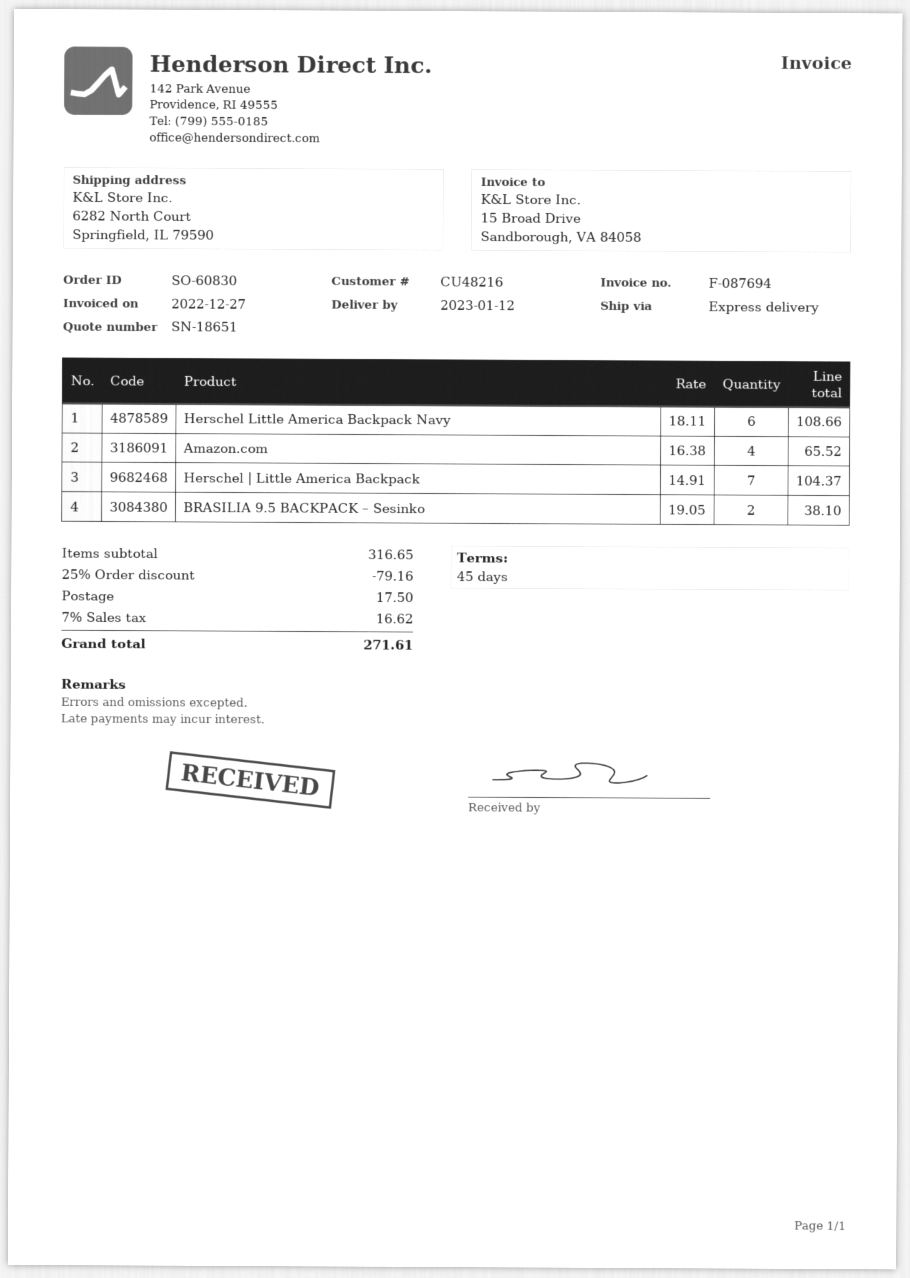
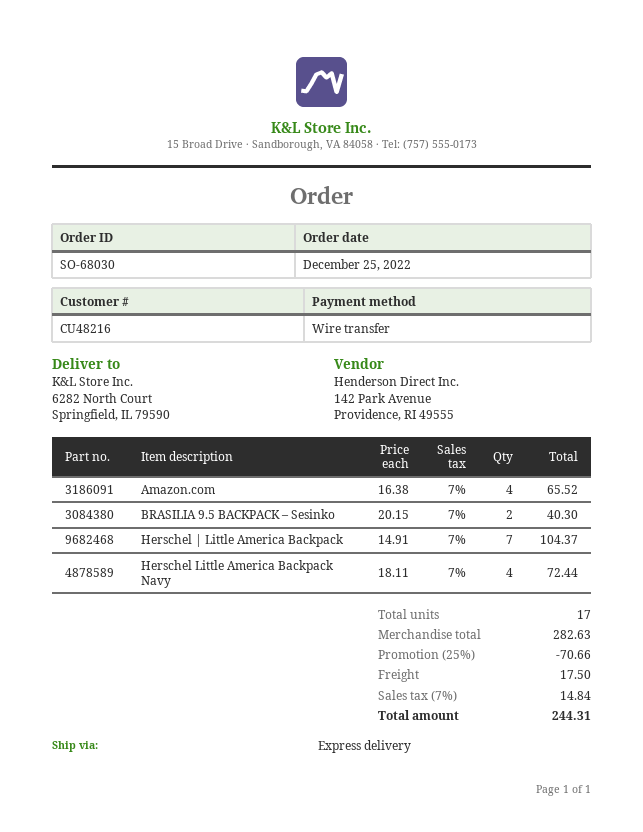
order number: SO-60830 -> SO-68030
Herschel Little America Backpack Navy: 6 x 18.11 = 108.66 -> 4 x 18.11 = 72.44
BRASILIA 9.5 BACKPACK – Sesinko: 2 x 19.05 = 38.10 -> 2 x 20.15 = 40.30
subtotal: 316.65 -> 282.63
discount: 25% = 79.16 -> 25% = 70.66
tax: 7% = 16.62 -> 7% = 14.84
total: 271.61 -> 244.31

